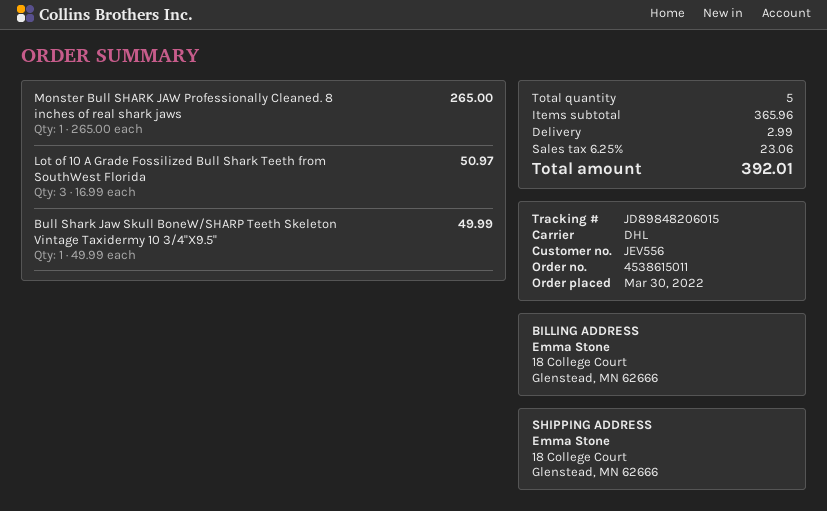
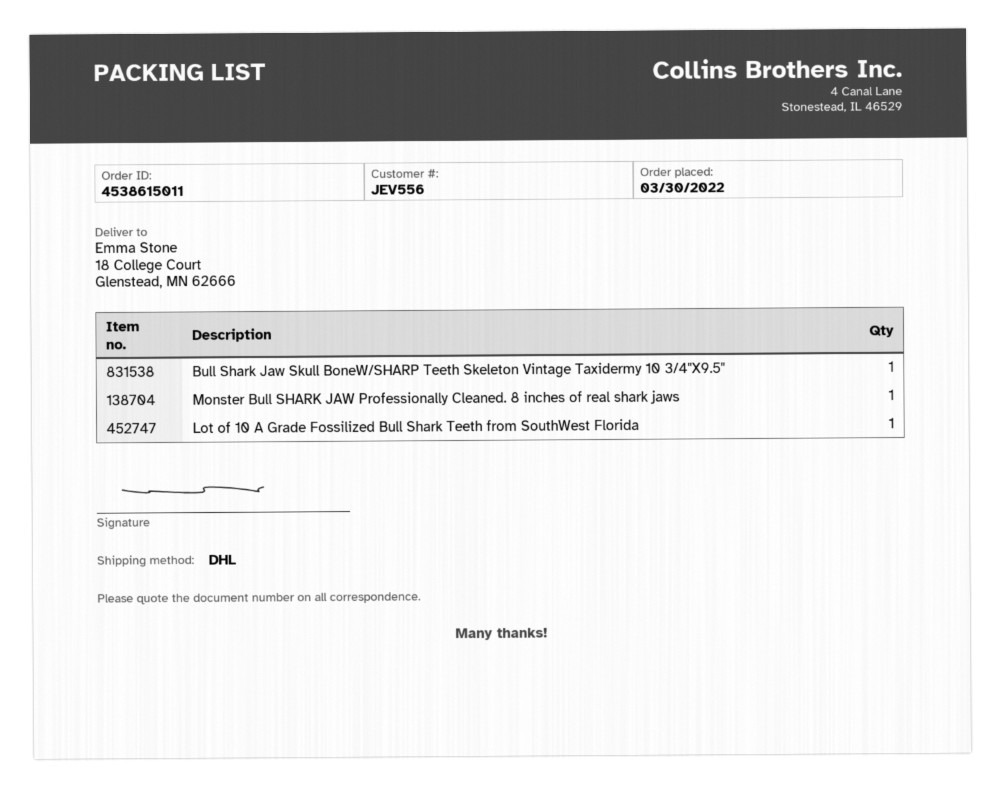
Lot of 10 A Grade Fossilized Bull Shark Teeth from SouthWest Florida: 3 -> 1

